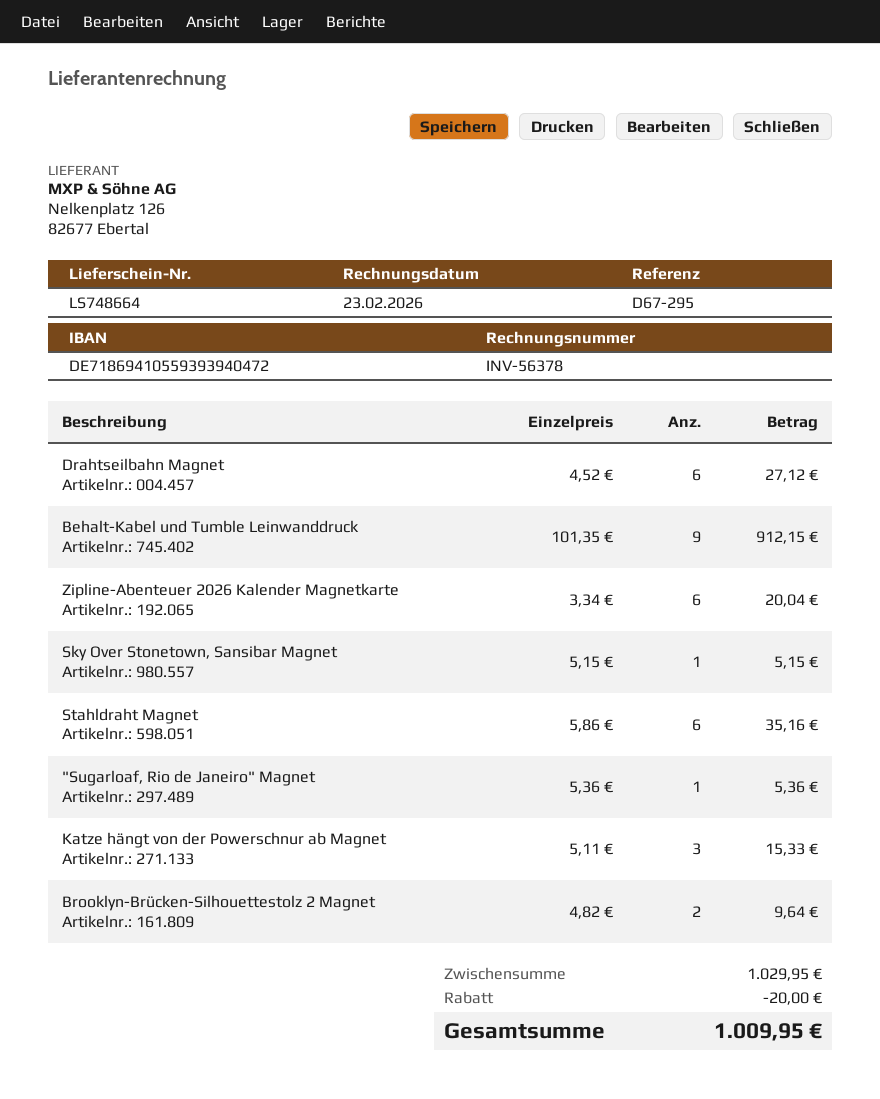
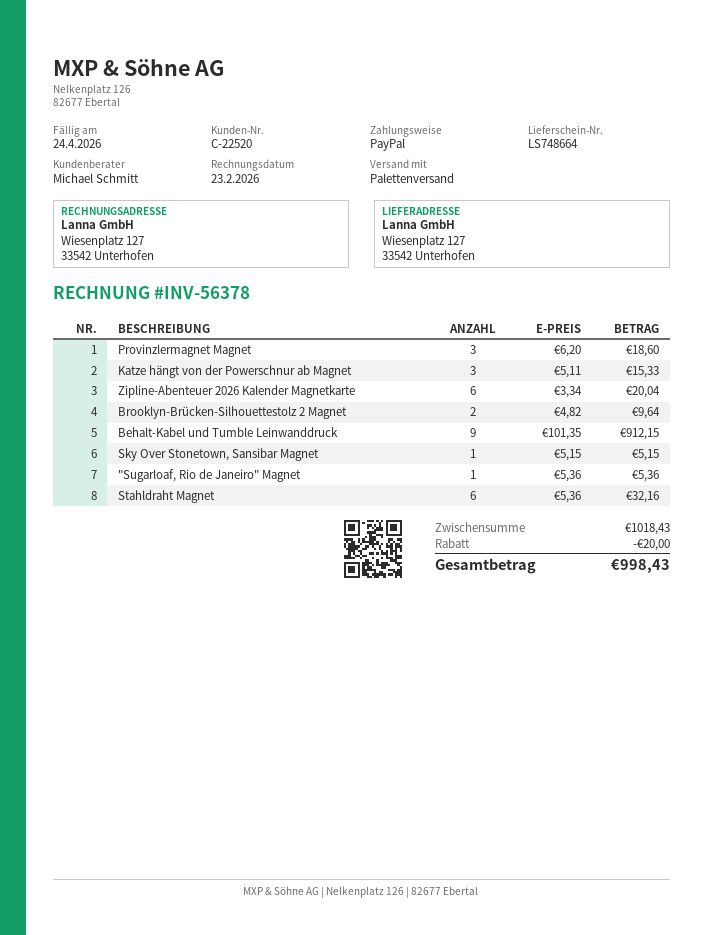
Drahtseilbahn Magnet: 6 x 4.52 = 27.12 -> none
Stahldraht Magnet: 6 x 5.86 = 35.16 -> 6 x 5.36 = 32.16
Provinzlermagnet Magnet: none -> 3 x 6.20 = 18.60
subtotal: 1029.95 -> 1018.43
total: 1009.95 -> 998.43

